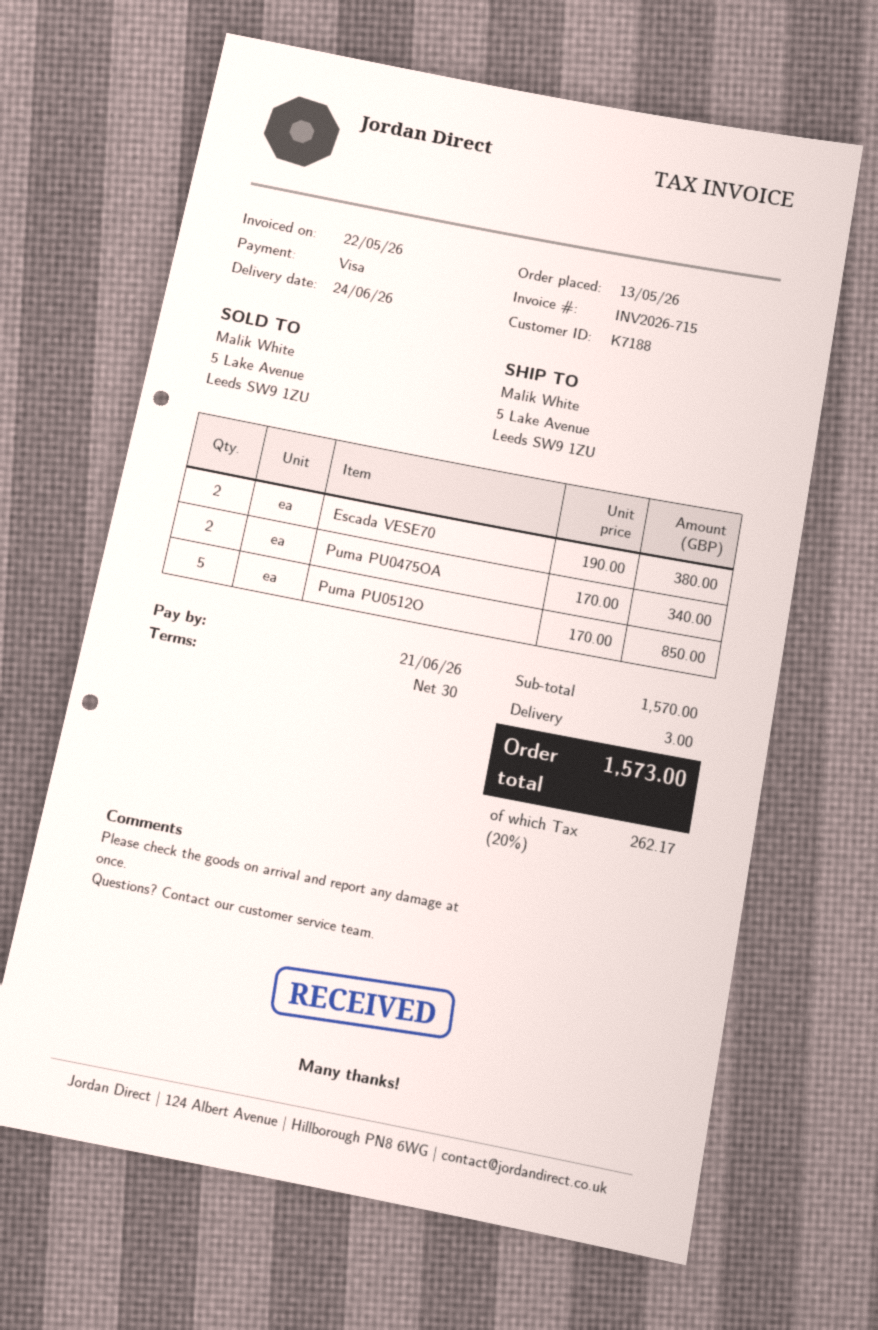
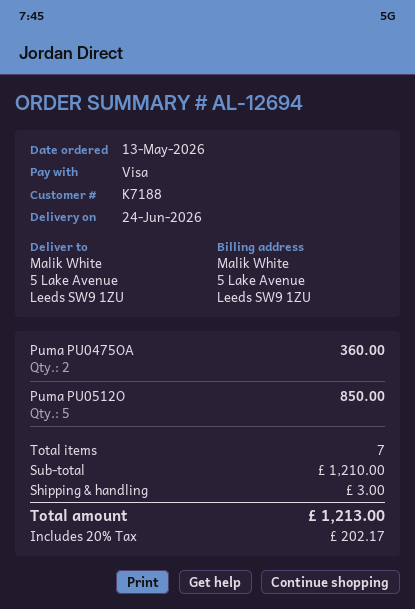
Escada VESE70: 2 for 380.00 -> none
Puma PU0475OA: 2 for 340.00 -> 2 for 360.00
subtotal: 1570.00 -> 1210.00
tax: 20% = 262.17 -> 20% = 202.17
total: 1573.00 -> 1213.00

